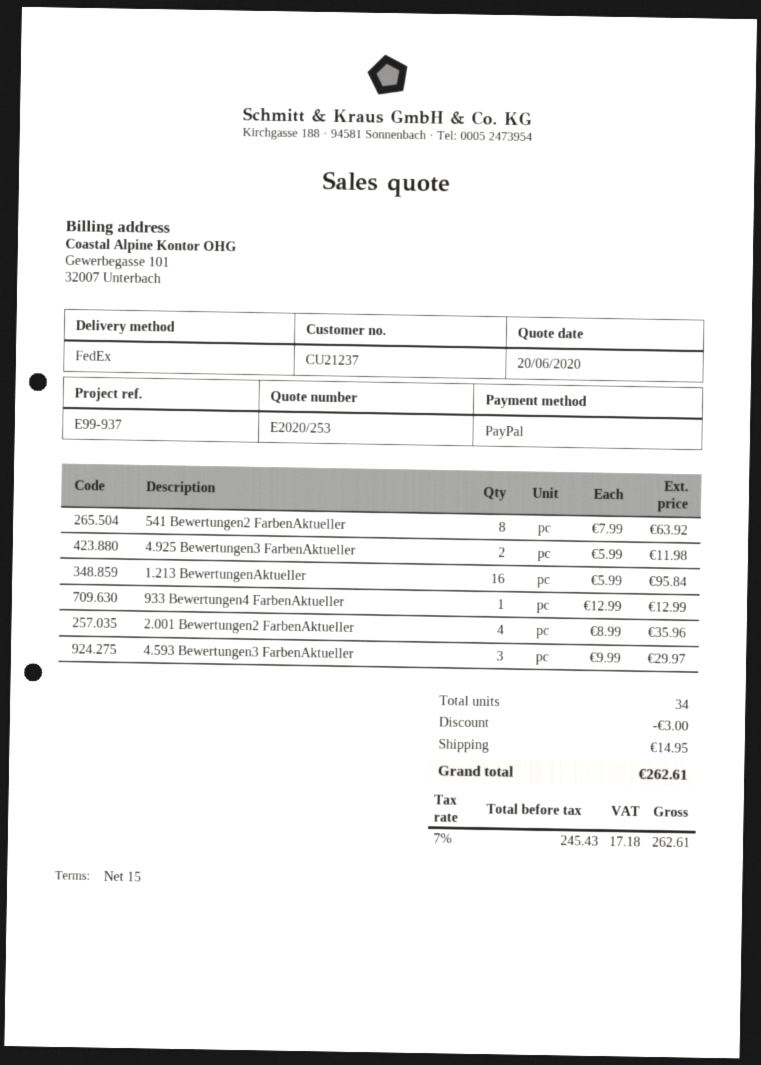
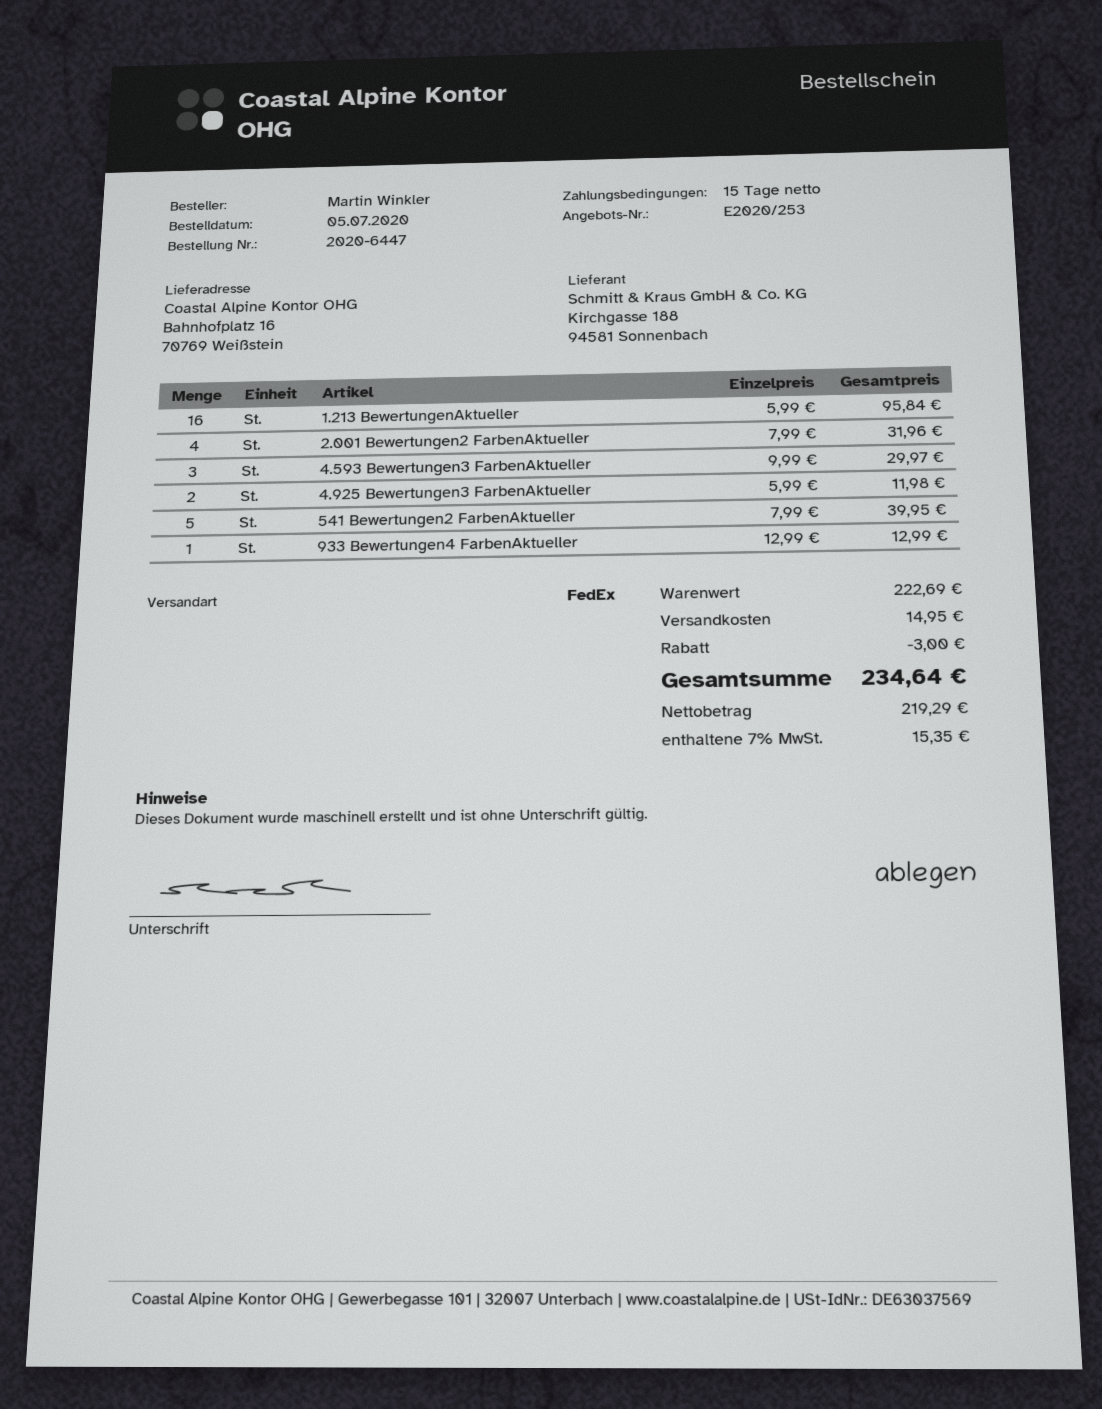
541 Bewertungen2 FarbenAktueller: 8 x 7.99 = 63.92 -> 5 x 7.99 = 39.95
2.001 Bewertungen2 FarbenAktueller: 4 x 8.99 = 35.96 -> 4 x 7.99 = 31.96
net: 245.43 -> 219.29
tax: 7% = 17.18 -> 7% = 15.35
total: 262.61 -> 234.64

